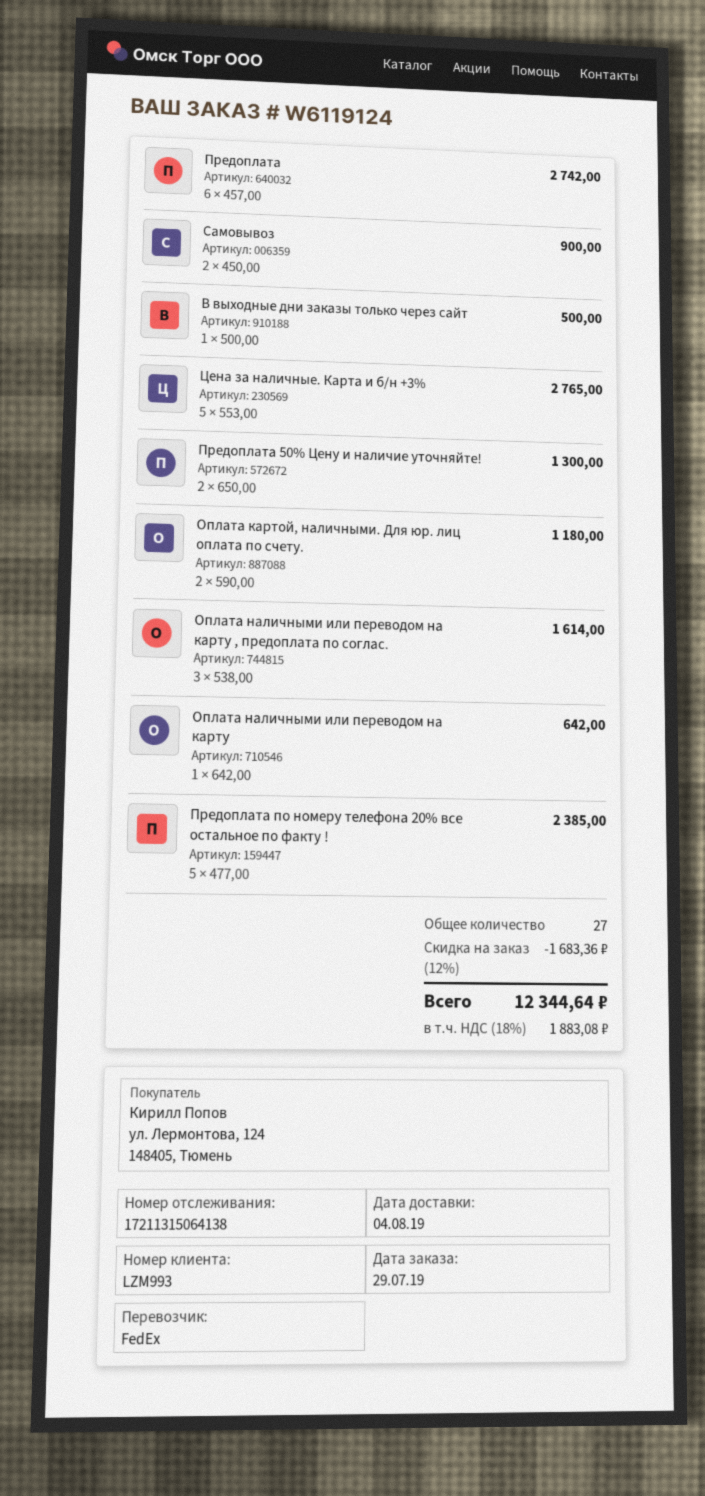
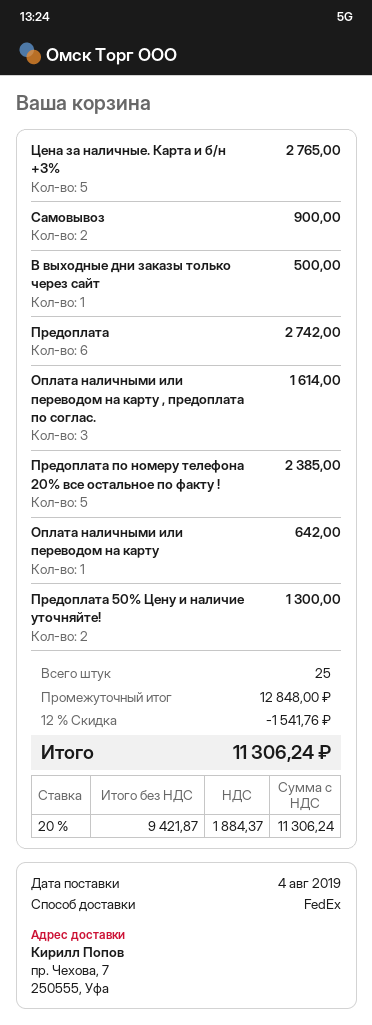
Оплата картой, наличными. Для юр. лиц оплата по счету.: 2 for 1180.00 -> none
total quantity: 27 -> 25
discount: 12% = 1683.36 -> 12% = 1541.76
tax: 18% = 1883.08 -> 20% = 1884.37
total: 12344.64 -> 11306.24

